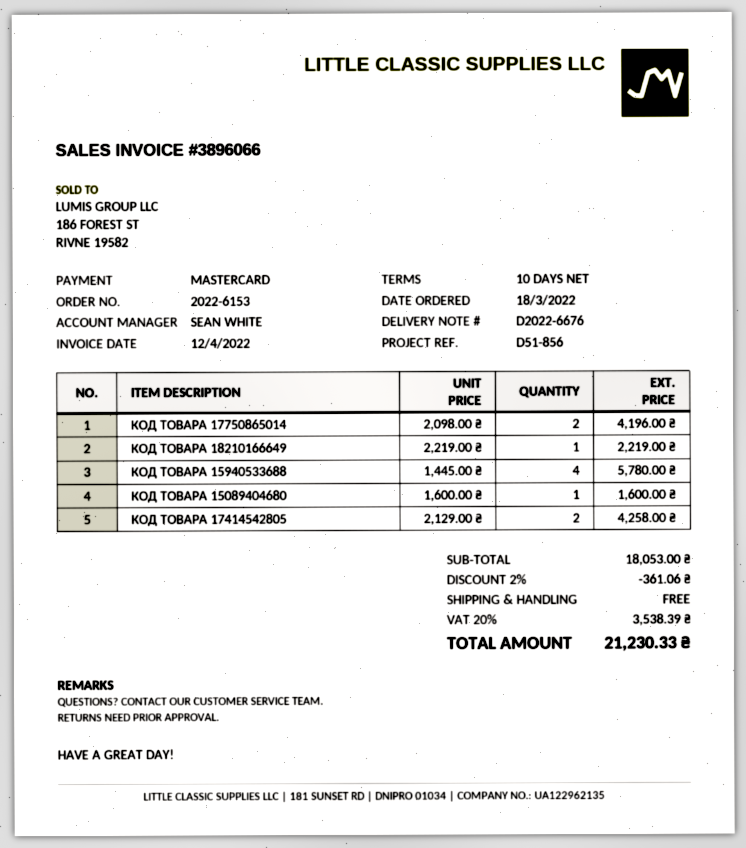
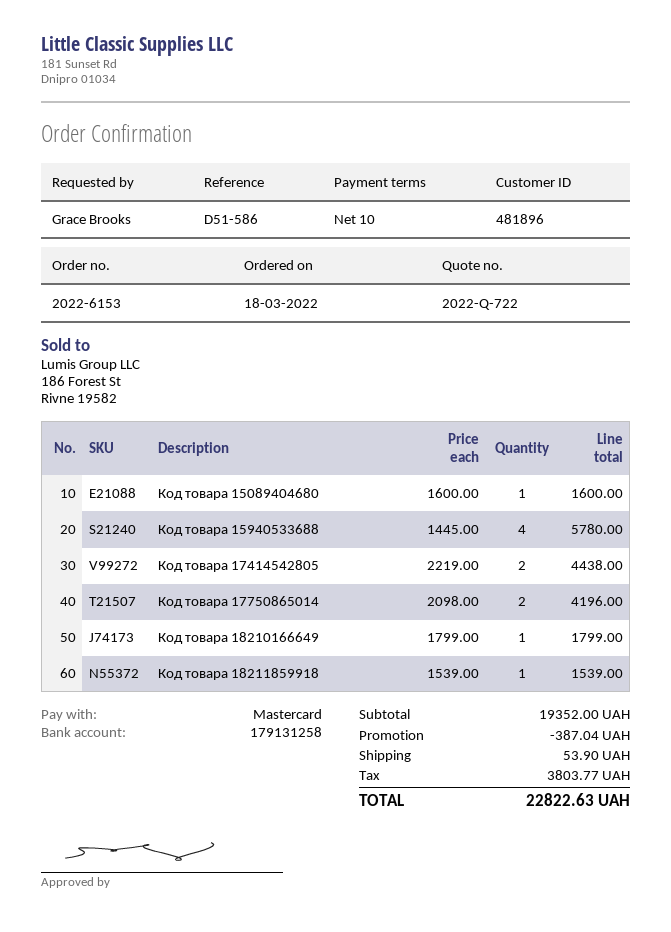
reference: D51-856 -> D51-586
КОД ТОВАРА 18210166649: 1 x 2219.00 = 2219.00 -> 1 x 1799.00 = 1799.00
КОД ТОВАРА 17414542805: 2 x 2129.00 = 4258.00 -> 2 x 2219.00 = 4438.00
Код товара 18211859918: none -> 1 x 1539.00 = 1539.00
subtotal: 18053.00 -> 19352.00
discount: 361.06 -> 387.04
shipping: 0.00 -> 53.90
tax: 3538.39 -> 3803.77
total: 21230.33 -> 22822.63

